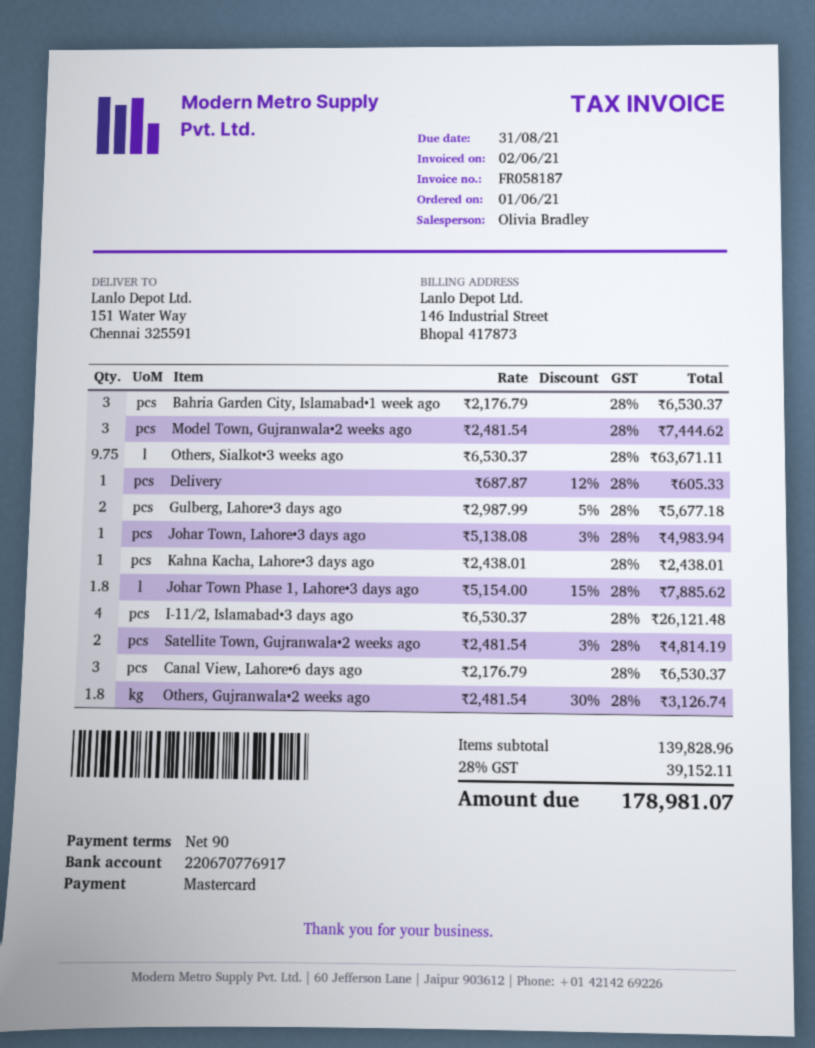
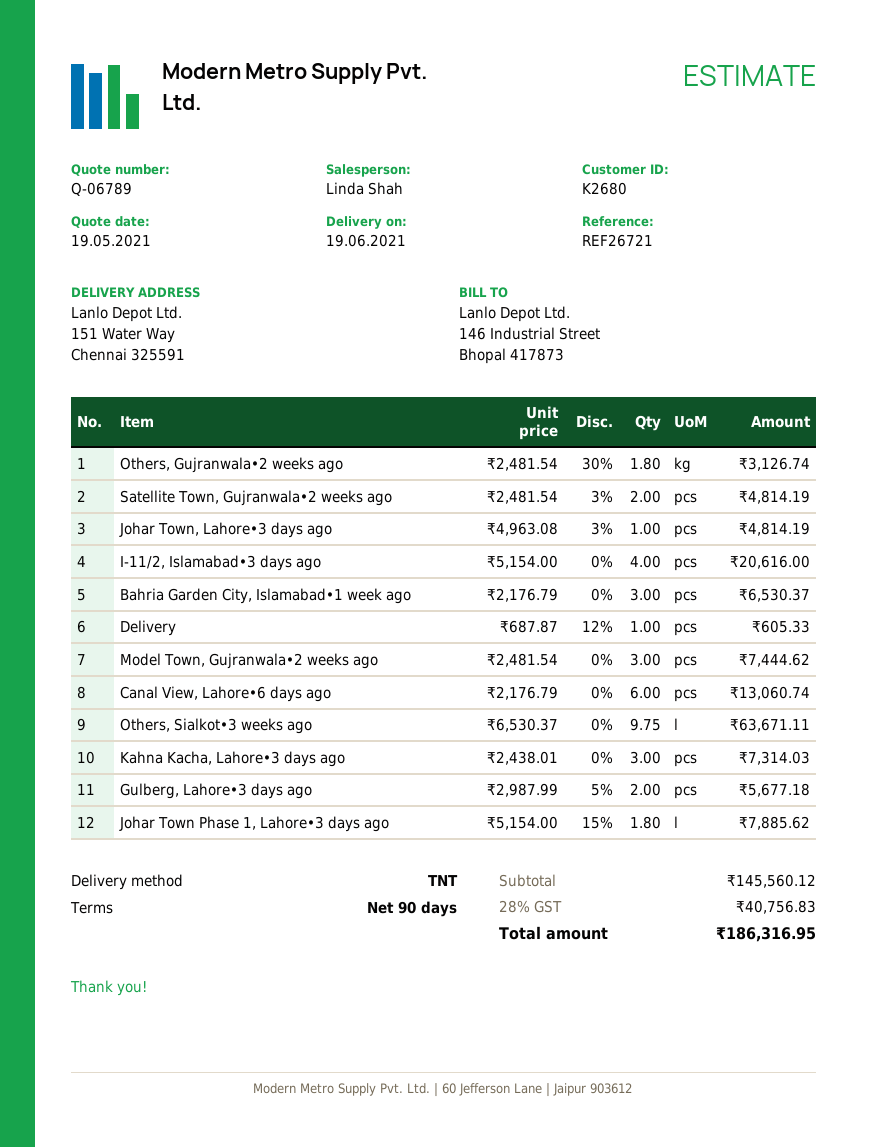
sales rep: Olivia Bradley -> Linda Shah
Johar Town, Lahore•3 days ago: 1 x 5138.08 - 3% = 4983.94 -> 1 x 4963.08 - 3% = 4814.19
Kahna Kacha, Lahore•3 days ago: 1 x 2438.01 = 2438.01 -> 3 x 2438.01 = 7314.03
I-11/2, Islamabad•3 days ago: 4 x 6530.37 = 26121.48 -> 4 x 5154.00 = 20616.00
Canal View, Lahore•6 days ago: 3 x 2176.79 = 6530.37 -> 6 x 2176.79 = 13060.74
subtotal: 139828.96 -> 145560.12
tax: 28% = 39152.11 -> 28% = 40756.83
total: 178981.07 -> 186316.95

